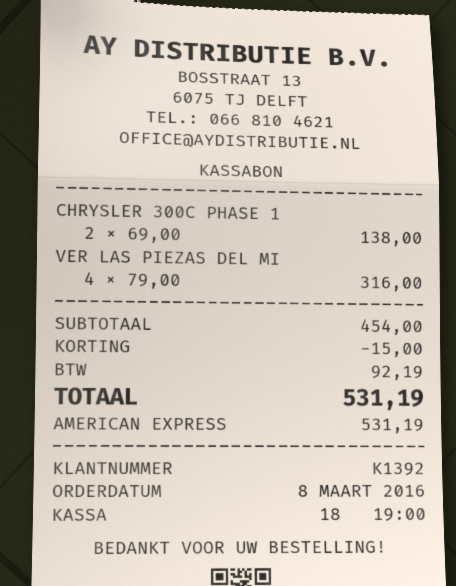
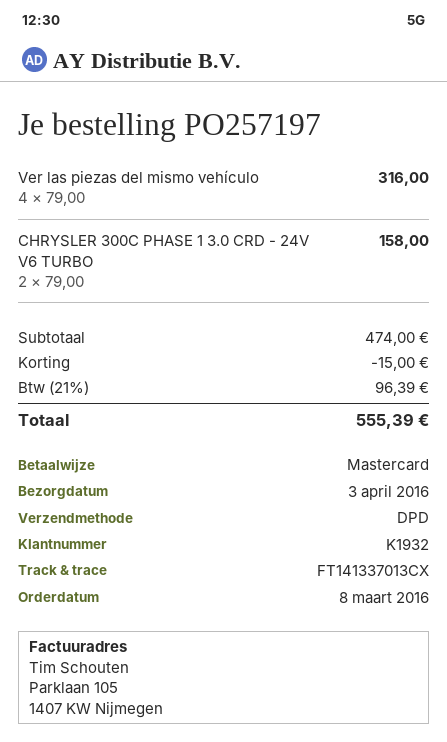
customer number: K1392 -> K1932
payment method: American Express -> Mastercard
CHRYSLER 300C PHASE 1: 2 x 69.00 = 138.00 -> 2 x 79.00 = 158.00
subtotal: 454.00 -> 474.00
tax: 92.19 -> 96.39
total: 531.19 -> 555.39

